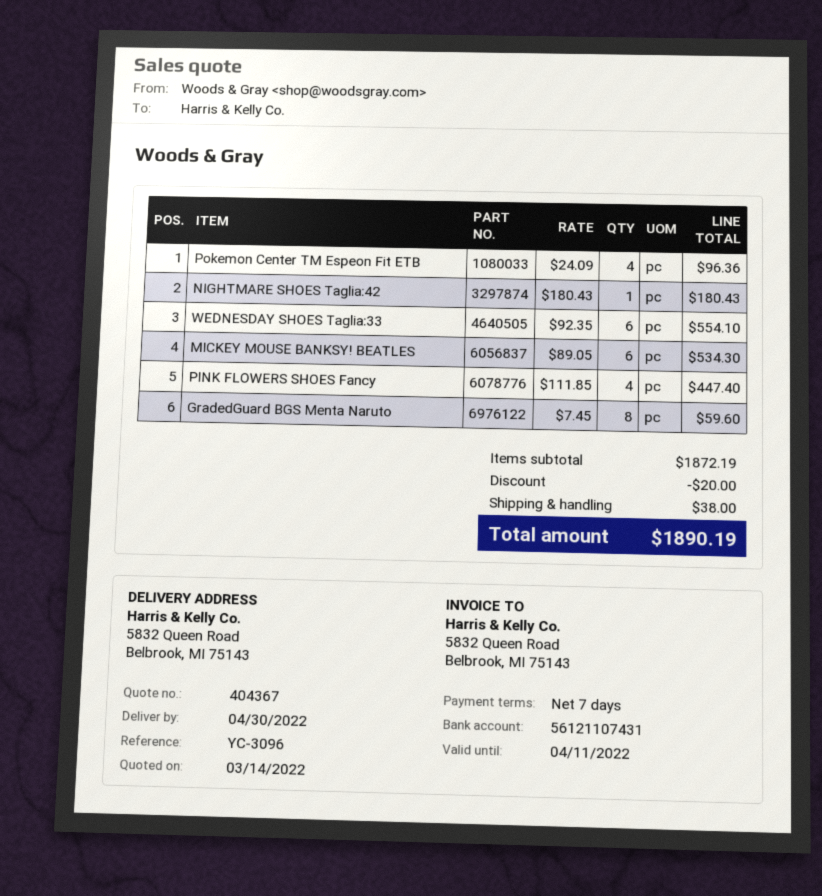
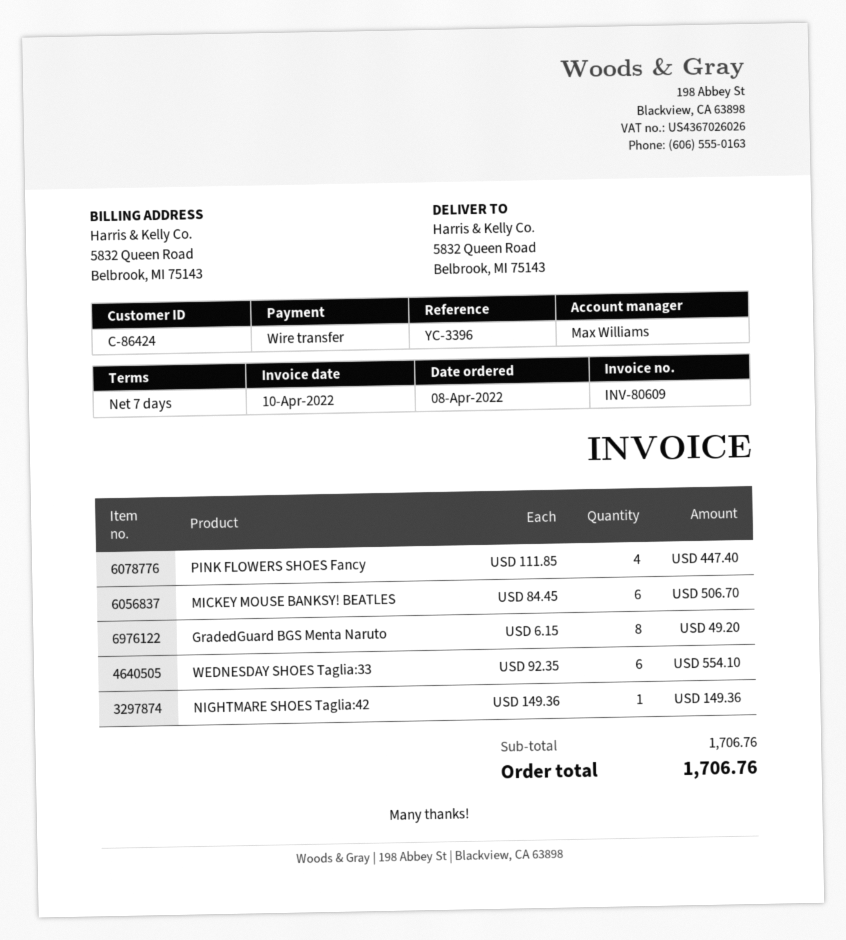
reference: YC-3096 -> YC-3396
Pokemon Center TM Espeon Fit ETB: 4 x 24.09 = 96.36 -> none
NIGHTMARE SHOES Taglia:42: 1 x 180.43 = 180.43 -> 1 x 149.36 = 149.36
MICKEY MOUSE BANKSY! BEATLES: 6 x 89.05 = 534.30 -> 6 x 84.45 = 506.70
GradedGuard BGS Menta Naruto: 8 x 7.45 = 59.60 -> 8 x 6.15 = 49.20
subtotal: 1872.19 -> 1706.76
discount: 20.00 -> none
shipping: 38.00 -> none
total: 1890.19 -> 1706.76

